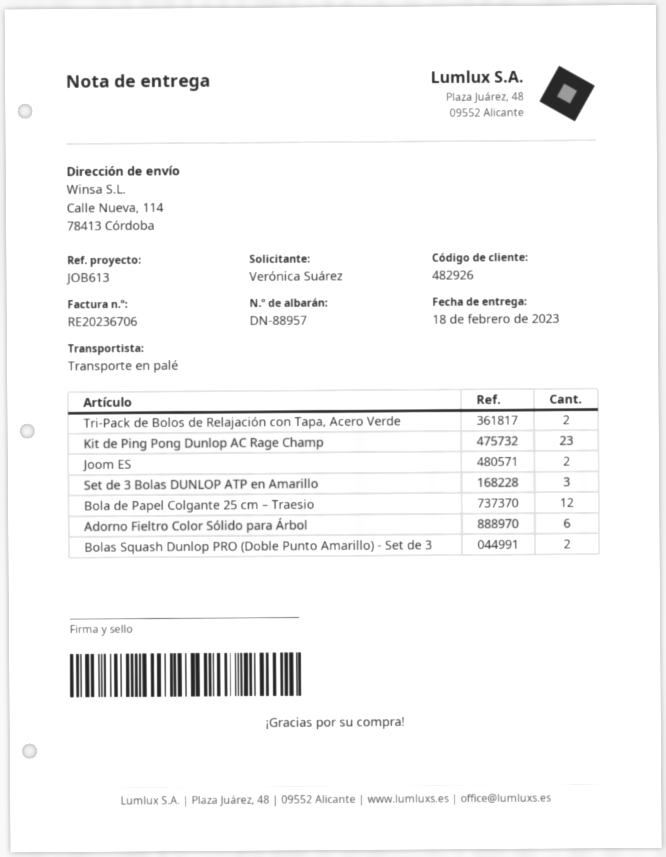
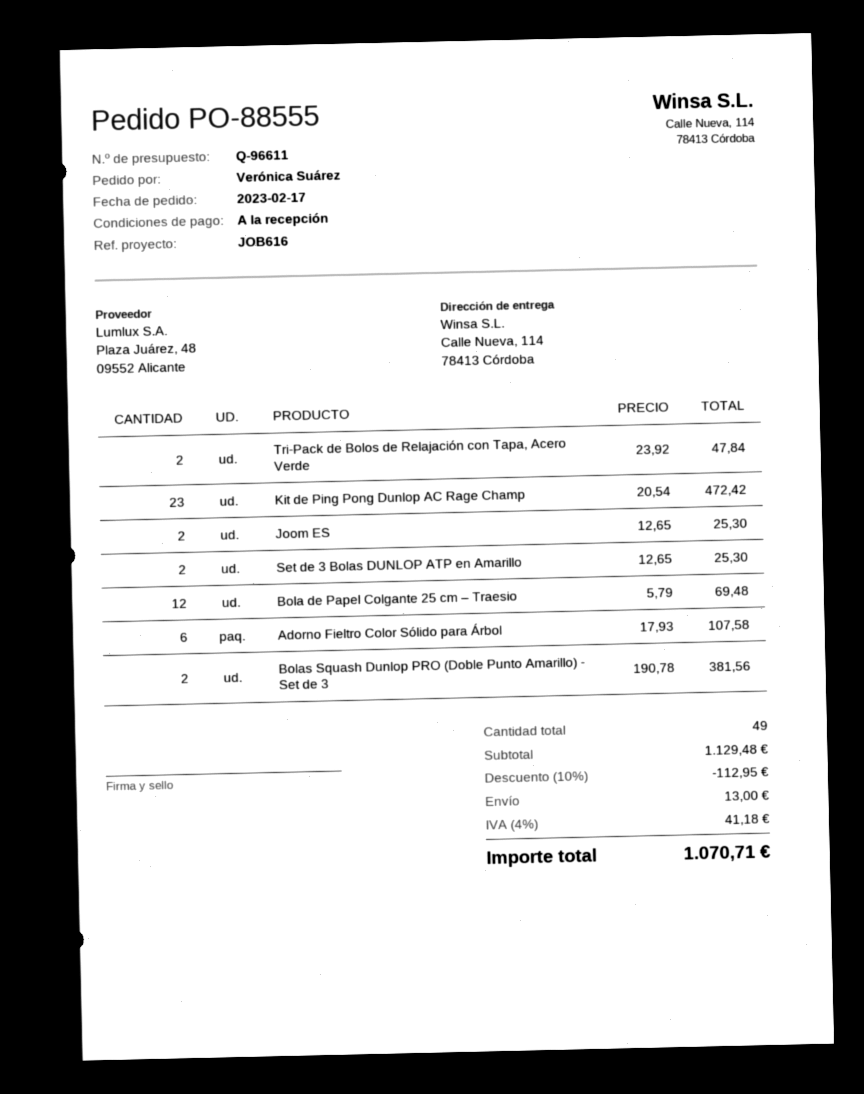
reference: JOB613 -> JOB616
Set de 3 Bolas DUNLOP ATP en Amarillo: 3 -> 2

